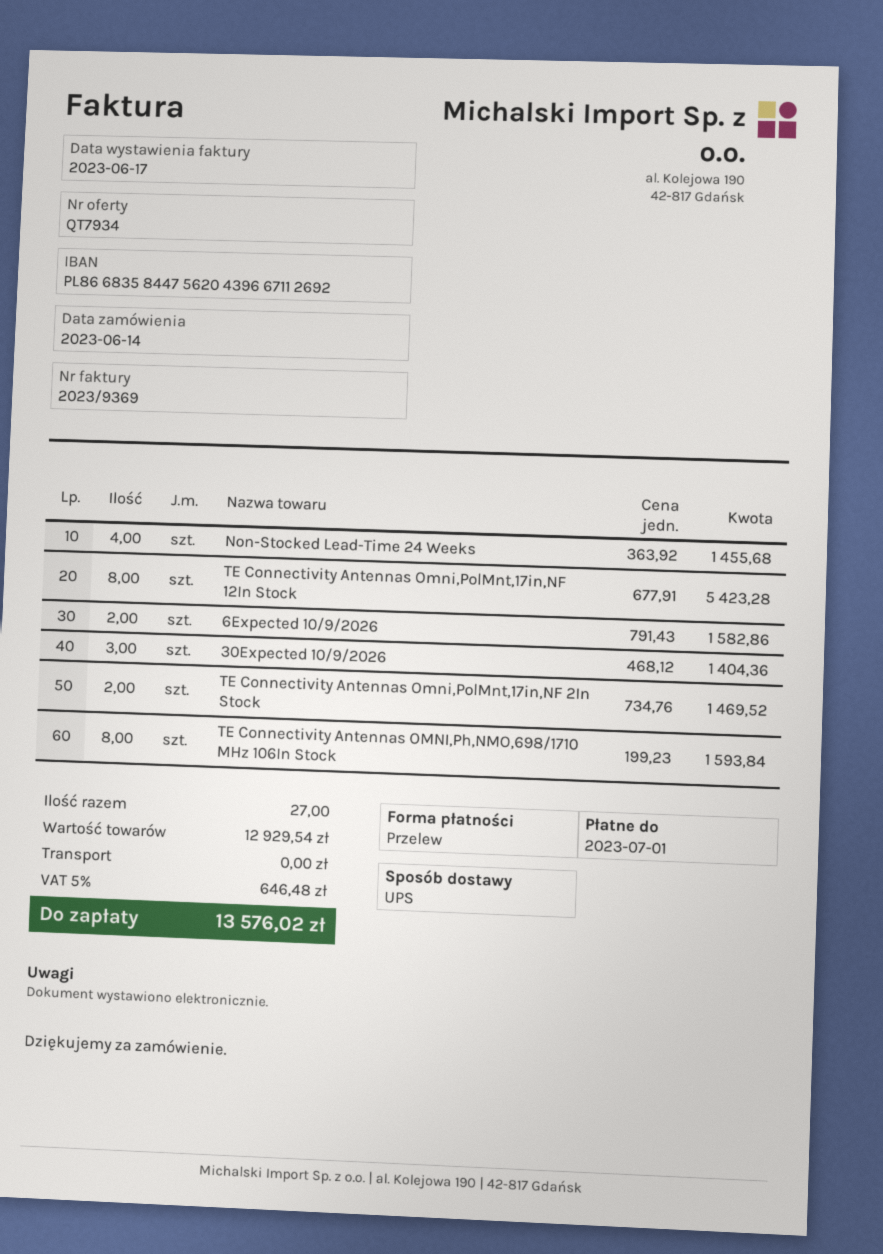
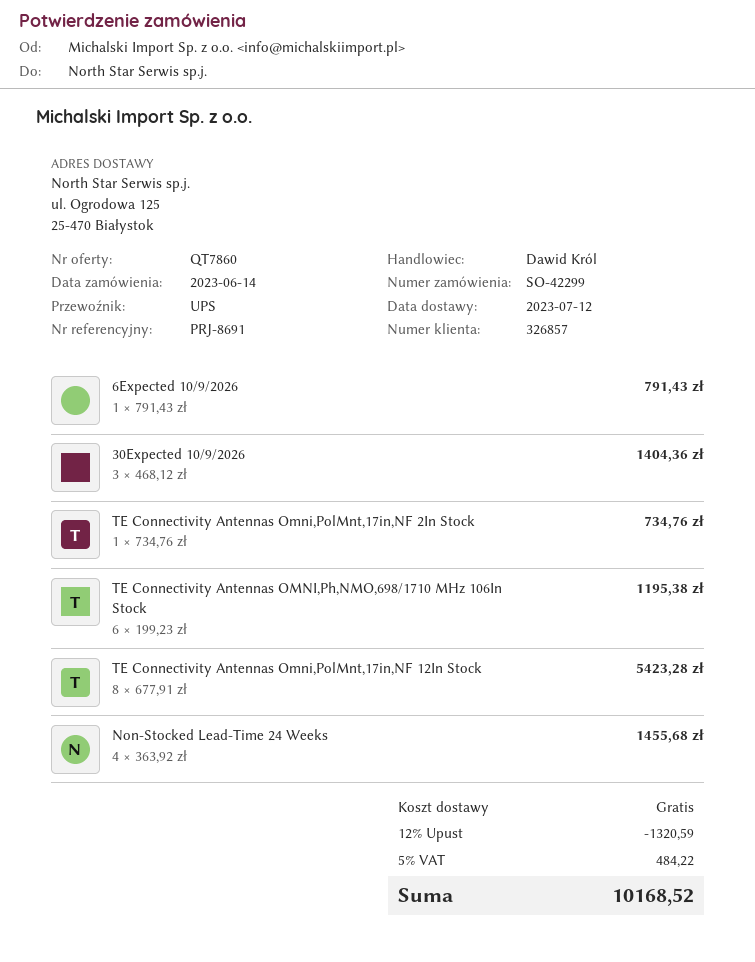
quote number: QT7934 -> QT7860
6Expected 10/9/2026: 2 x 791.43 = 1582.86 -> 1 x 791.43 = 791.43
TE Connectivity Antennas Omni,PolMnt,17in,NF 2In Stock: 2 x 734.76 = 1469.52 -> 1 x 734.76 = 734.76
TE Connectivity Antennas OMNI,Ph,NMO,698/1710 MHz 106In Stock: 8 x 199.23 = 1593.84 -> 6 x 199.23 = 1195.38
discount: none -> 12% = 1320.59
tax: 5% = 646.48 -> 5% = 484.22
total: 13576.02 -> 10168.52

